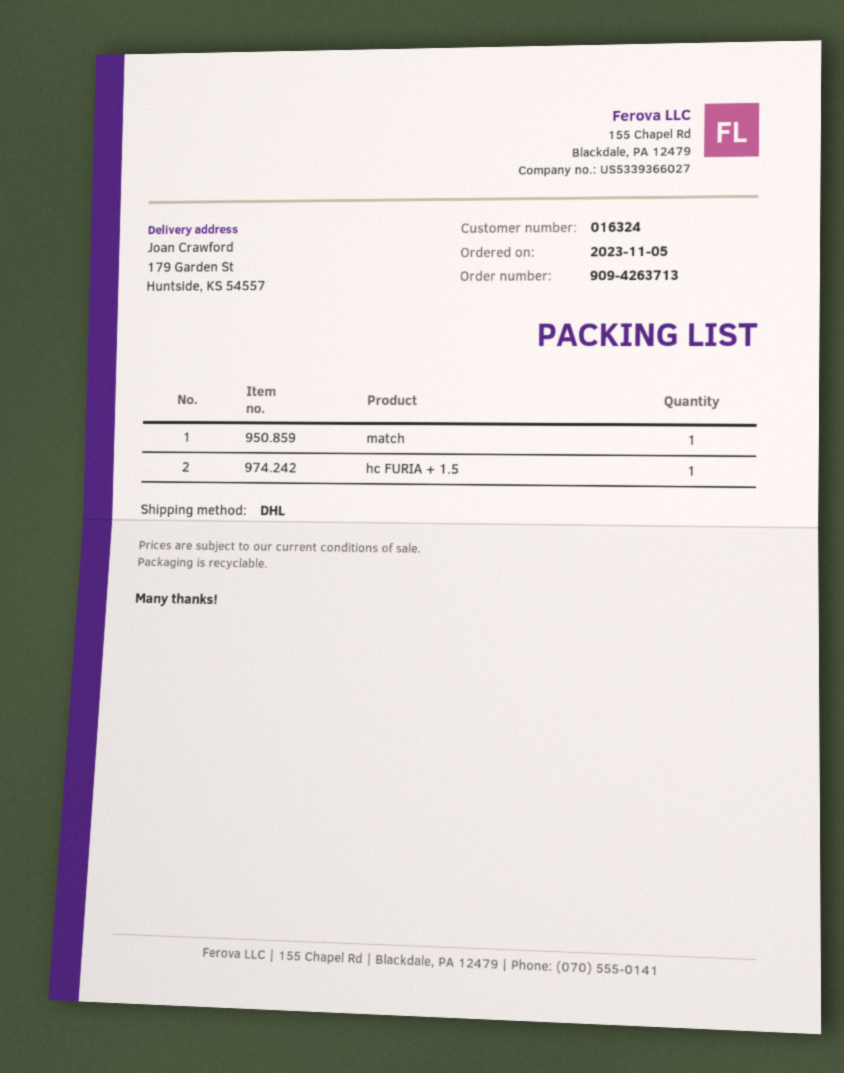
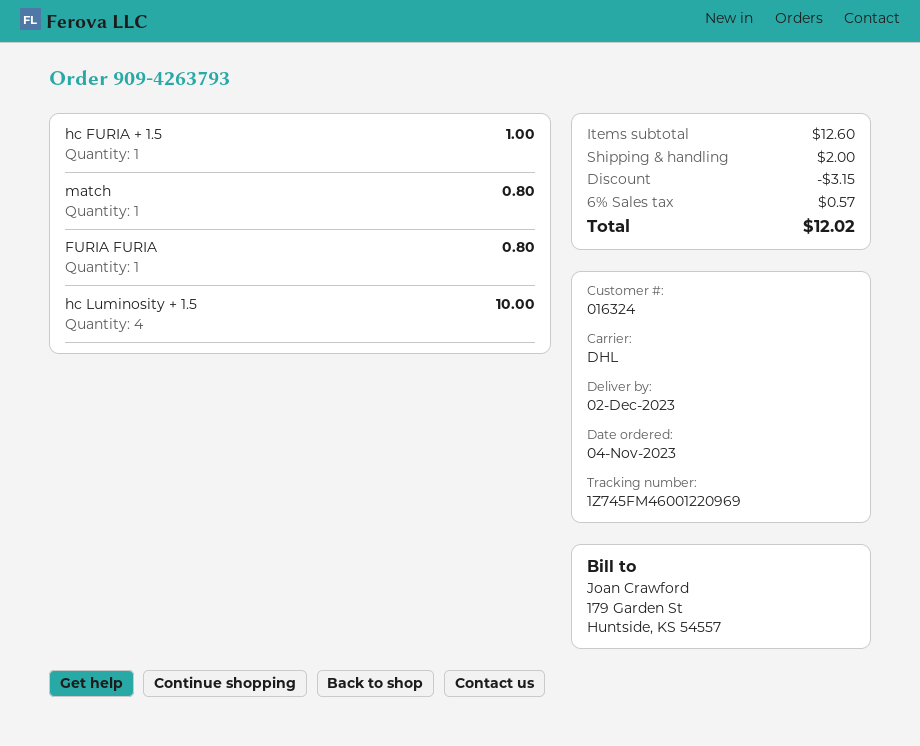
order number: 909-4263713 -> 909-4263793
order date: 2023-11-05 -> 2023-11-04
FURIA FURIA: none -> 1
hc Luminosity + 1.5: none -> 4

